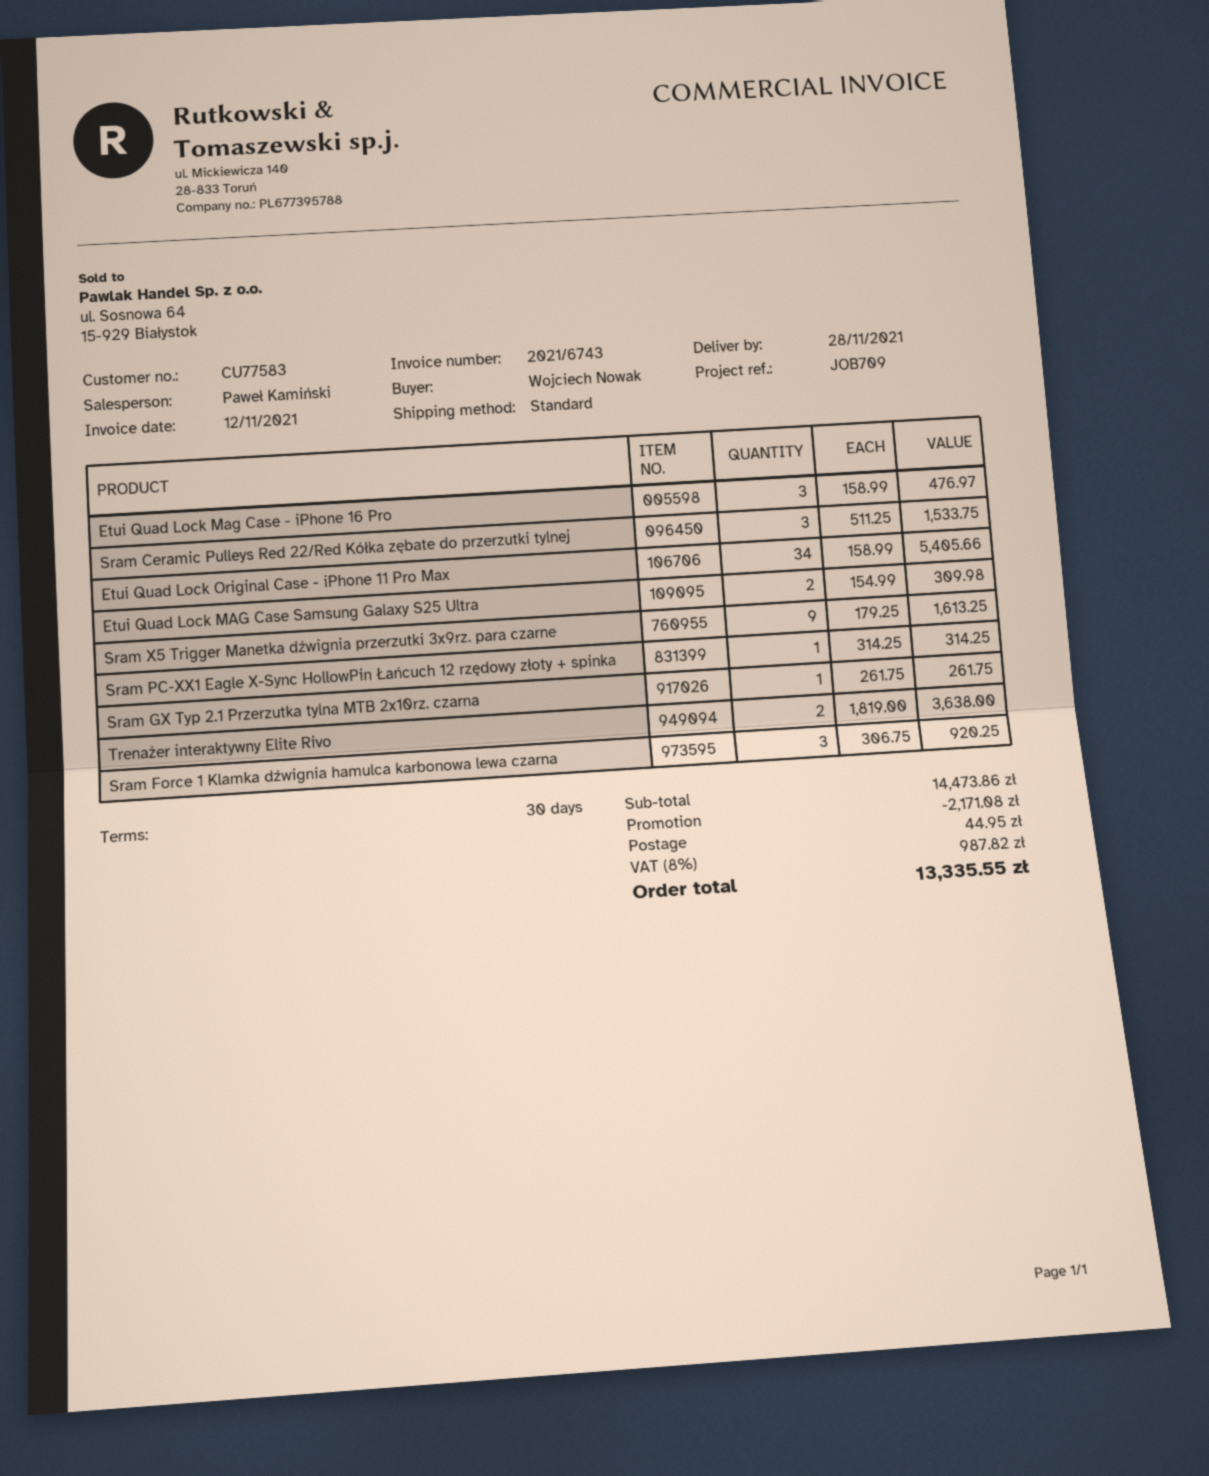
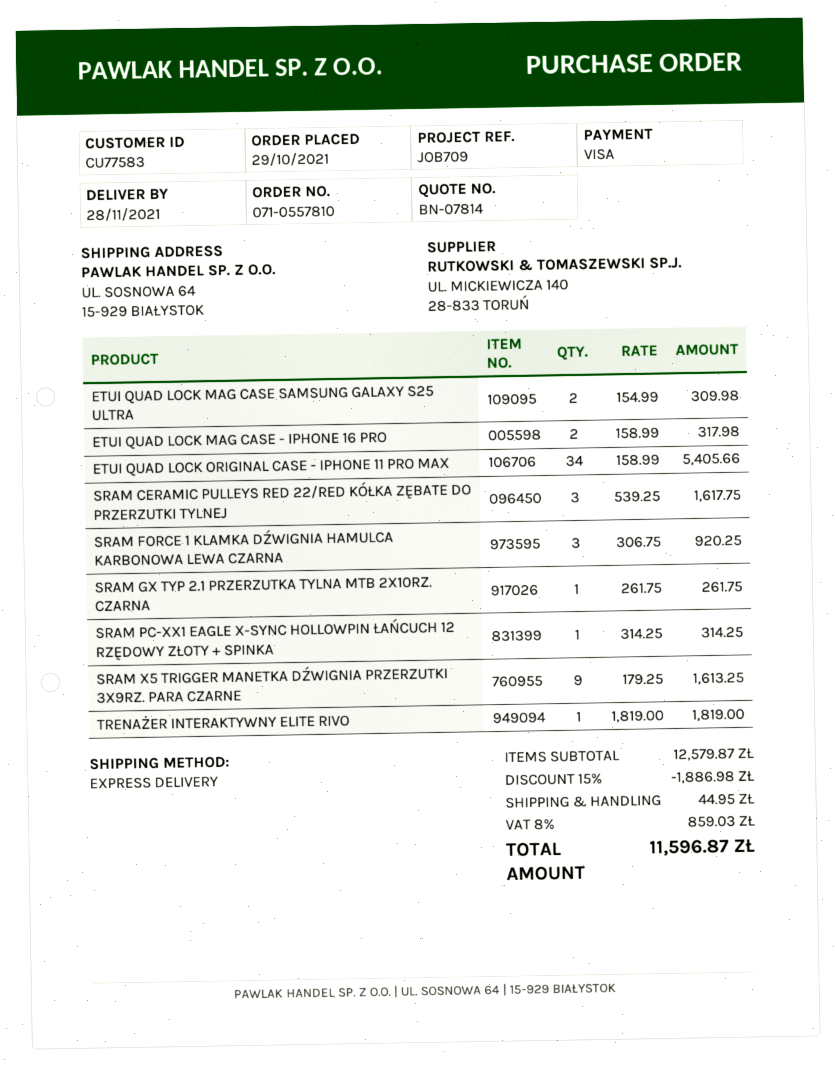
shipping method: standard -> express
Etui Quad Lock Mag Case - iPhone 16 Pro: 3 x 158.99 = 476.97 -> 2 x 158.99 = 317.98
Sram Ceramic Pulleys Red 22/Red Kółka zębate do przerzutki tylnej: 3 x 511.25 = 1533.75 -> 3 x 539.25 = 1617.75
Trenażer interaktywny Elite Rivo: 2 x 1819.00 = 3638.00 -> 1 x 1819.00 = 1819.00
subtotal: 14473.86 -> 12579.87
discount: 2171.08 -> 1886.98
tax: 8% = 987.82 -> 8% = 859.03
total: 13335.55 -> 11596.87

